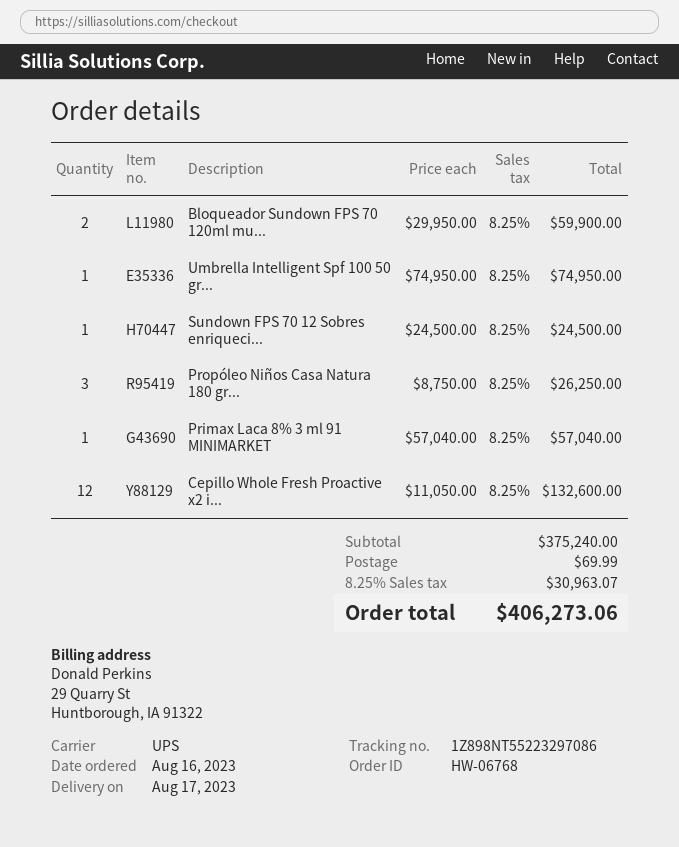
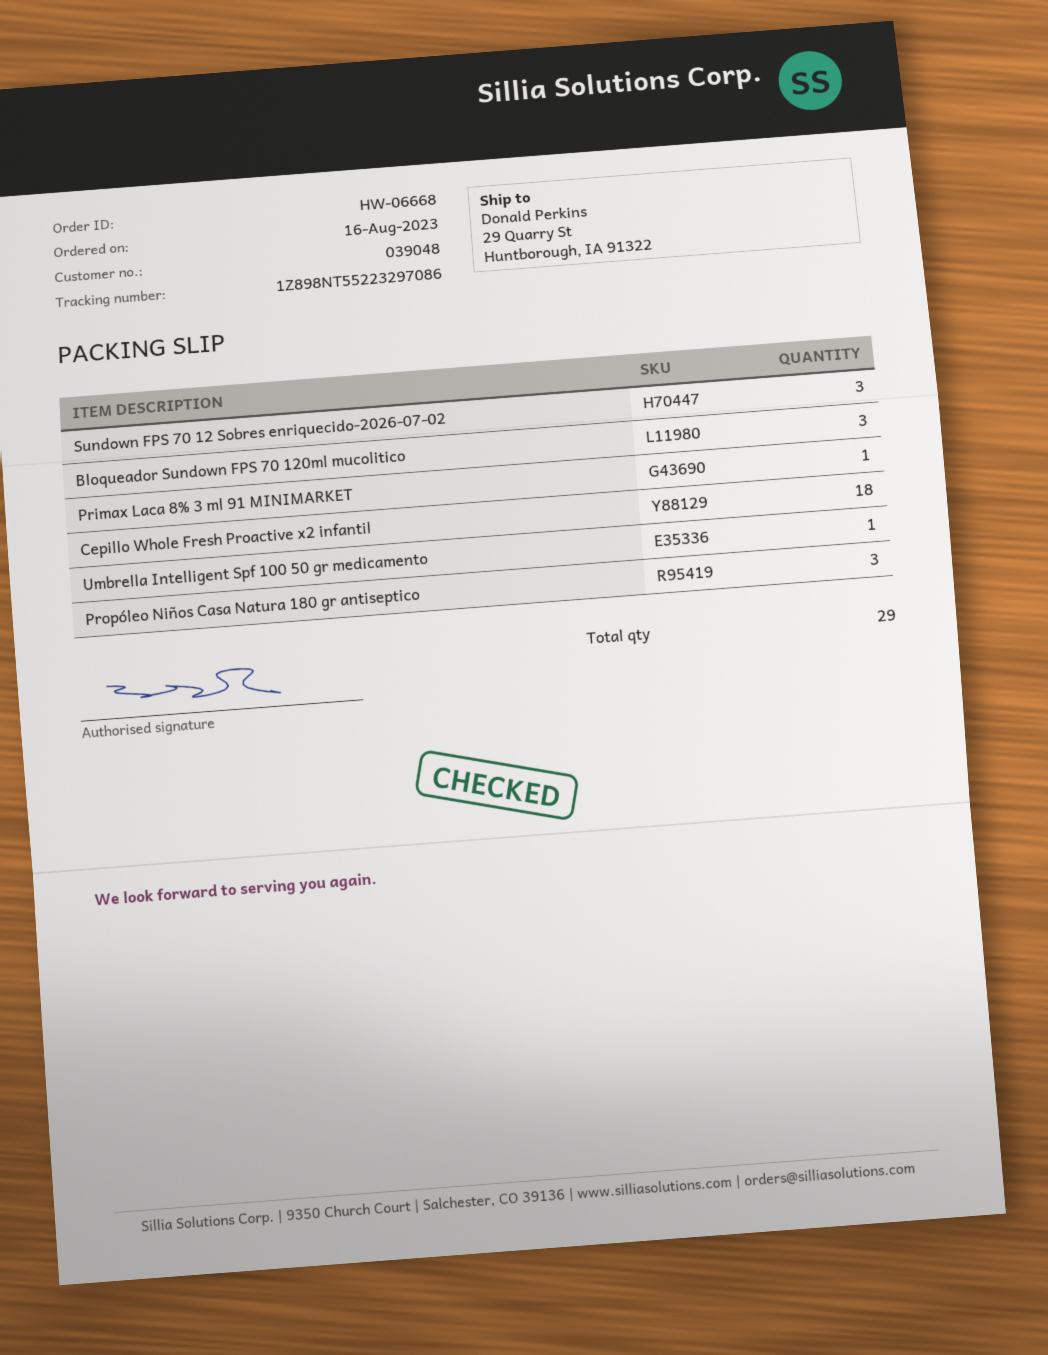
order number: HW-06768 -> HW-06668
Bloqueador Sundown FPS 70 120ml mu...: 2 -> 3
Sundown FPS 70 12 Sobres enriqueci...: 1 -> 3
Cepillo Whole Fresh Proactive x2 i...: 12 -> 18

